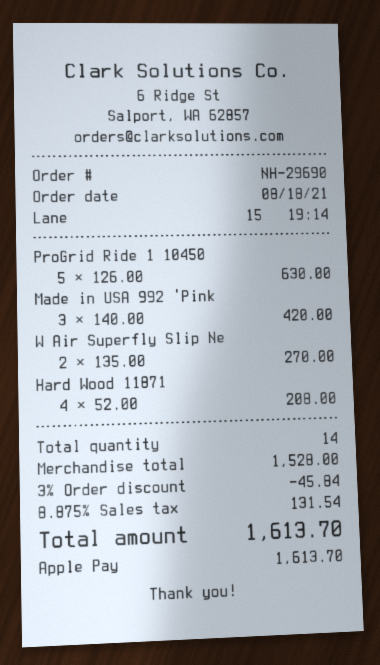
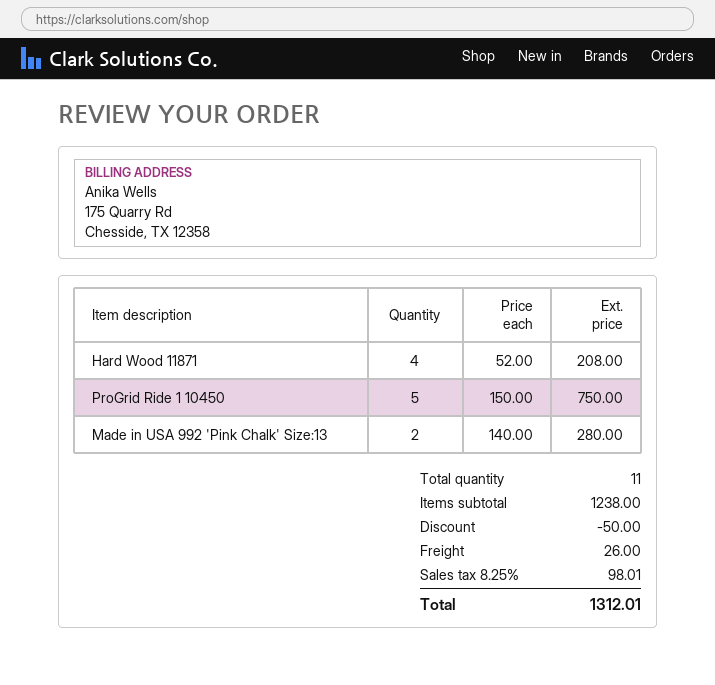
ProGrid Ride 1 10450: 5 x 126.00 = 630.00 -> 5 x 150.00 = 750.00
Made in USA 992 'Pink: 3 x 140.00 = 420.00 -> 2 x 140.00 = 280.00
W Air Superfly Slip Ne: 2 x 135.00 = 270.00 -> none
total quantity: 14 -> 11
subtotal: 1528.00 -> 1238.00
discount: 45.84 -> 50.00
shipping: none -> 26.00
tax: 8.875% = 131.54 -> 8.25% = 98.01
total: 1613.70 -> 1312.01

